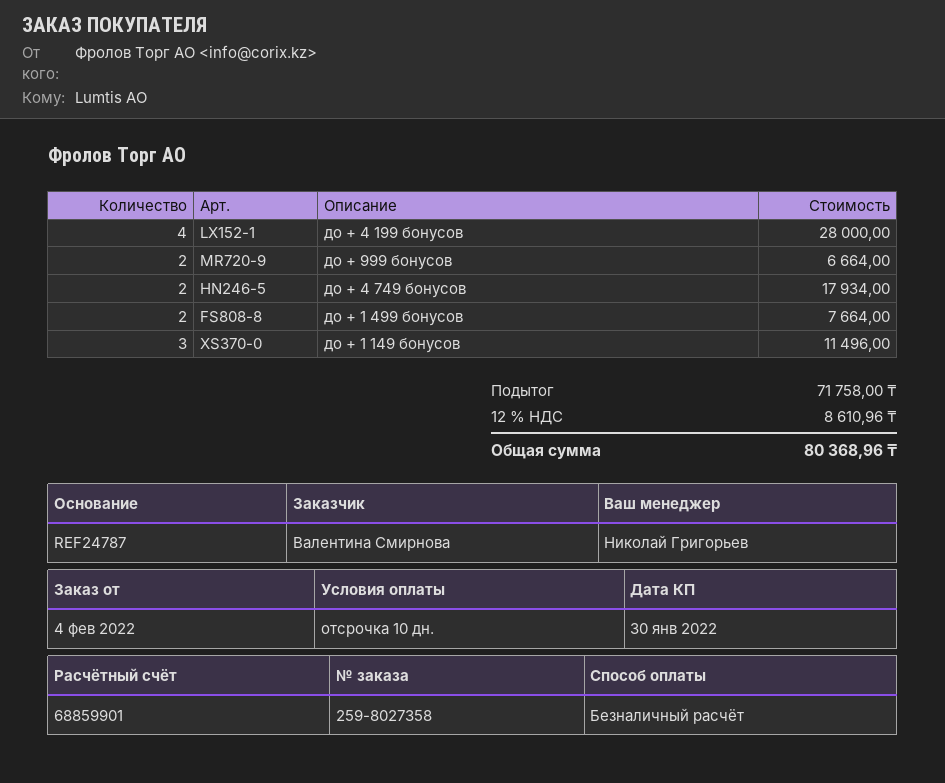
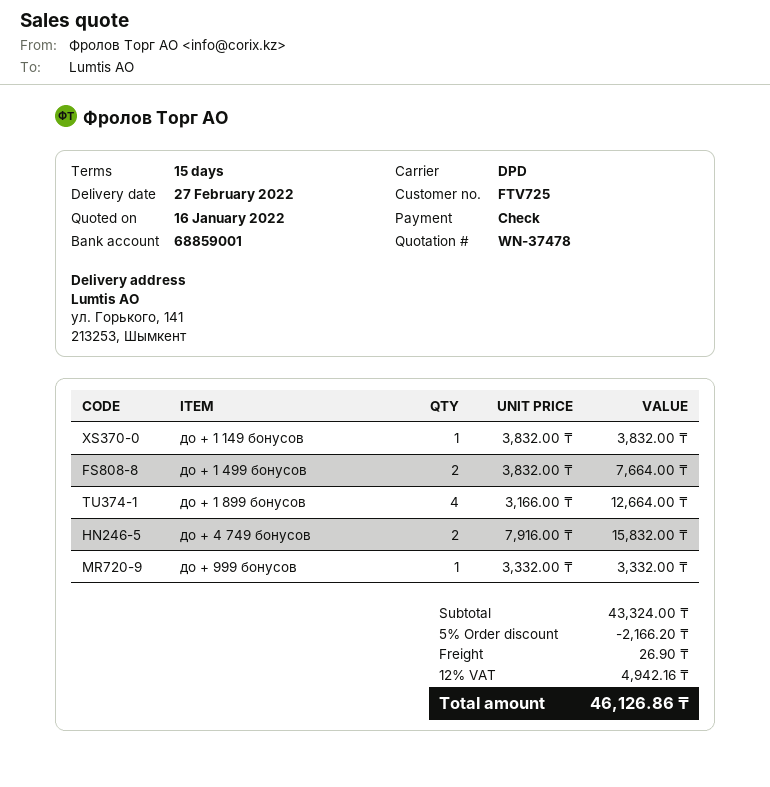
quote date: 2022-01-30 -> 2022-01-16
payment terms: 10 days -> 15 days
payment method: bank transfer -> cheque
bank account: 68859901 -> 68859001
до + 4 199 бонусов: 4 for 28000.00 -> none
до + 999 бонусов: 2 for 6664.00 -> 1 for 3332.00
до + 4 749 бонусов: 2 for 17934.00 -> 2 for 15832.00
до + 1 149 бонусов: 3 for 11496.00 -> 1 for 3832.00
до + 1 899 бонусов: none -> 4 for 12664.00
subtotal: 71758.00 -> 43324.00
discount: none -> 5% = 2166.20
shipping: none -> 26.90
tax: 12% = 8610.96 -> 12% = 4942.16
total: 80368.96 -> 46126.86

